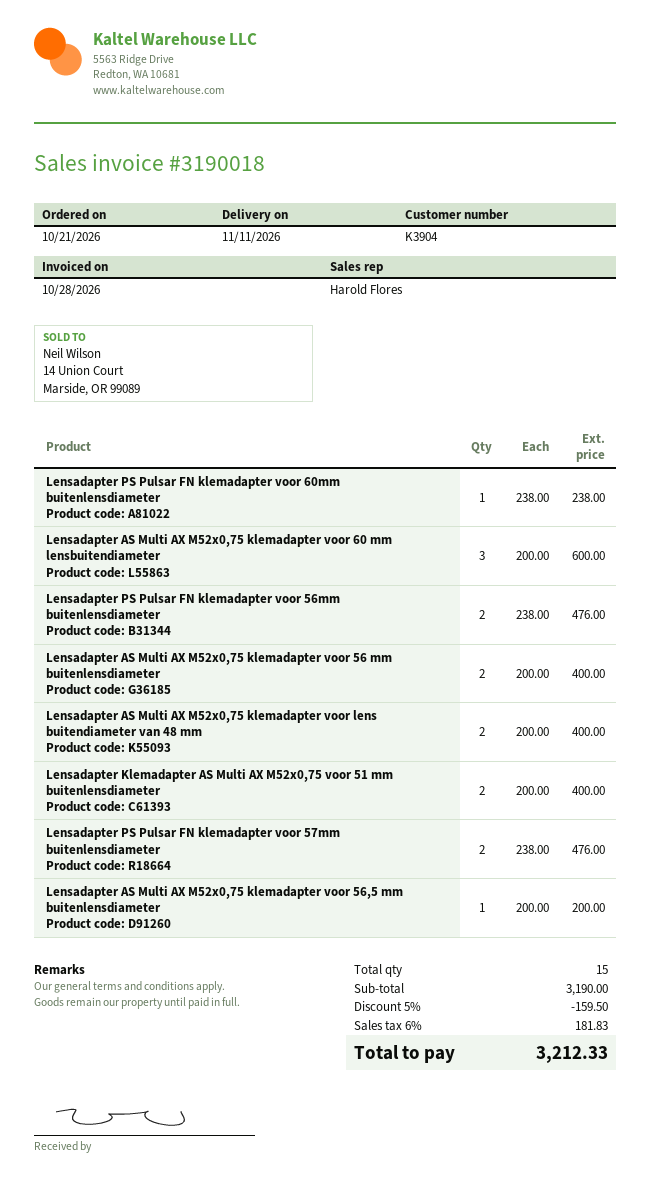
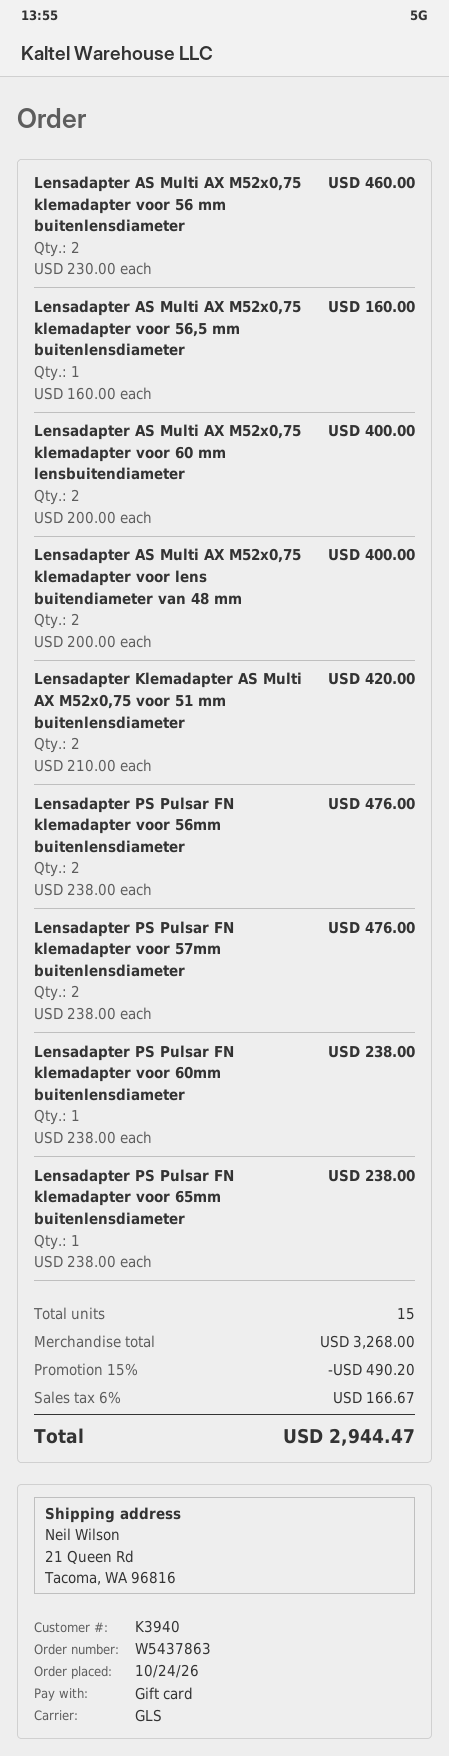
order date: 2026-10-21 -> 2026-10-24
customer number: K3904 -> K3940
Lensadapter AS Multi AX M52x0,75 klemadapter voor 60 mm lensbuitendiameter: 3 x 200.00 = 600.00 -> 2 x 200.00 = 400.00
Lensadapter AS Multi AX M52x0,75 klemadapter voor 56 mm buitenlensdiameter: 2 x 200.00 = 400.00 -> 2 x 230.00 = 460.00
Lensadapter Klemadapter AS Multi AX M52x0,75 voor 51 mm buitenlensdiameter: 2 x 200.00 = 400.00 -> 2 x 210.00 = 420.00
Lensadapter AS Multi AX M52x0,75 klemadapter voor 56,5 mm buitenlensdiameter: 1 x 200.00 = 200.00 -> 1 x 160.00 = 160.00
Lensadapter PS Pulsar FN klemadapter voor 65mm buitenlensdiameter: none -> 1 x 238.00 = 238.00
subtotal: 3190.00 -> 3268.00
discount: 5% = 159.50 -> 15% = 490.20
tax: 6% = 181.83 -> 6% = 166.67
total: 3212.33 -> 2944.47

